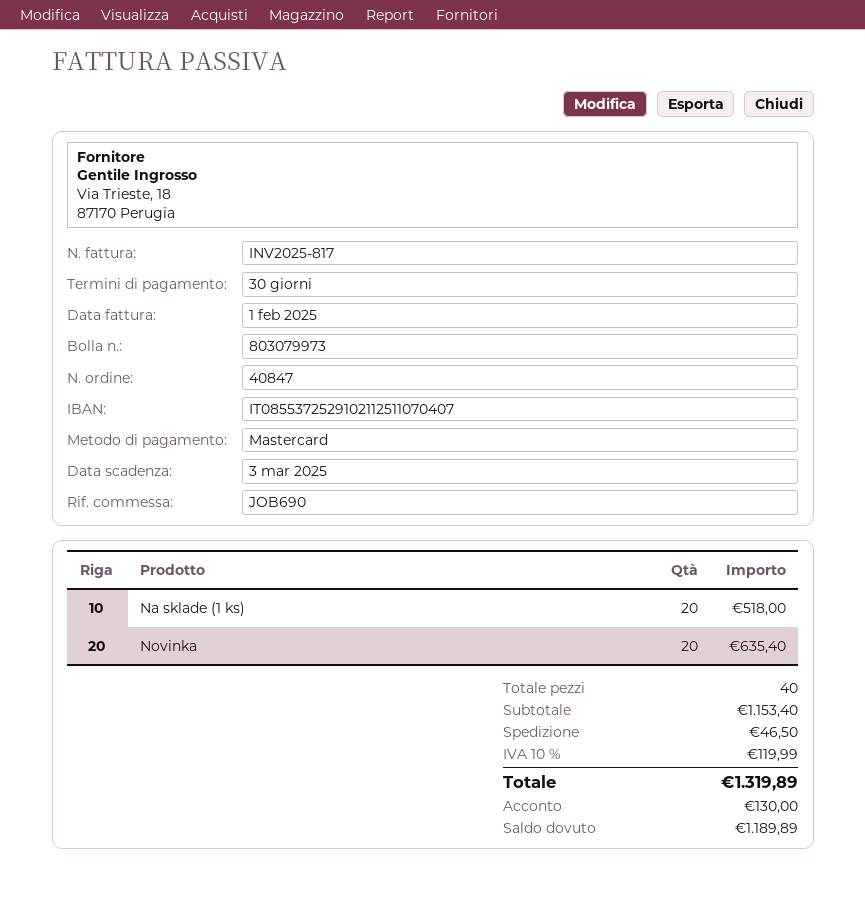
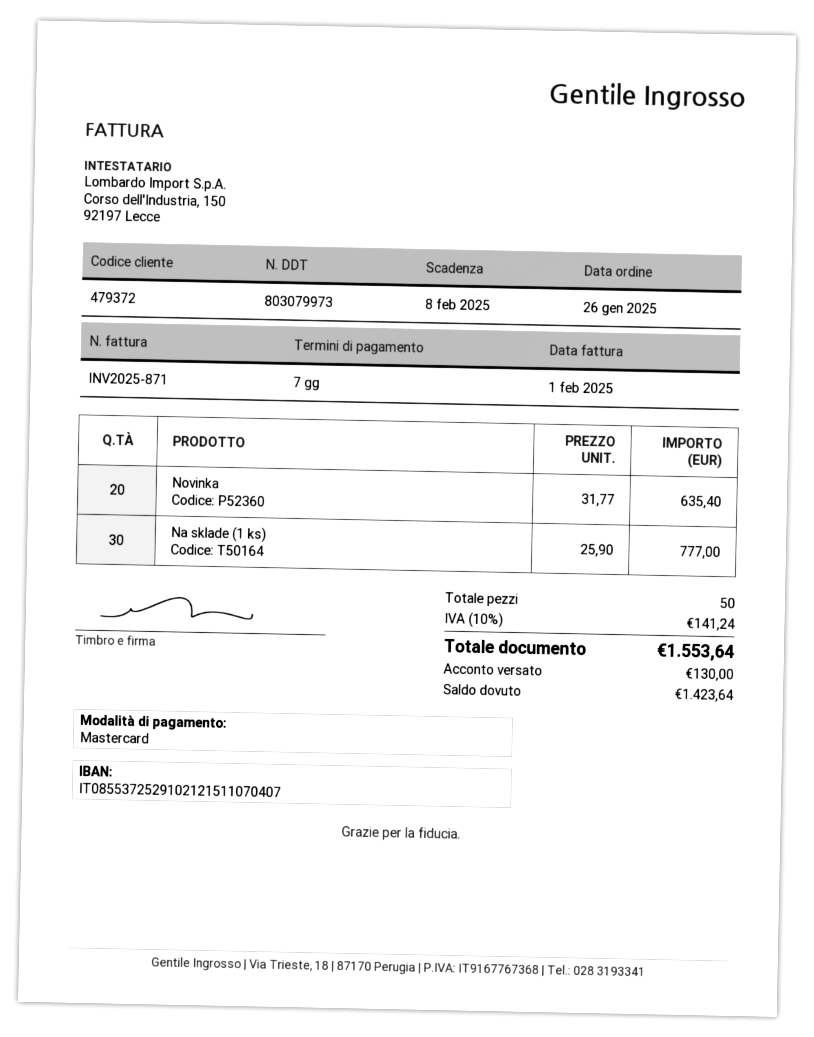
invoice number: INV2025-817 -> INV2025-871
payment terms: 30 days -> 7 days
due date: 2025-03-03 -> 2025-02-08
bank account: IT0855372529102112511070407 -> IT0855372529102121511070407
Na sklade (1 ks): 20 for 518.00 -> 30 for 777.00
total quantity: 40 -> 50
shipping: 46.50 -> none
tax: 10% = 119.99 -> 10% = 141.24
total: 1319.89 -> 1553.64
balance: 1189.89 -> 1423.64

